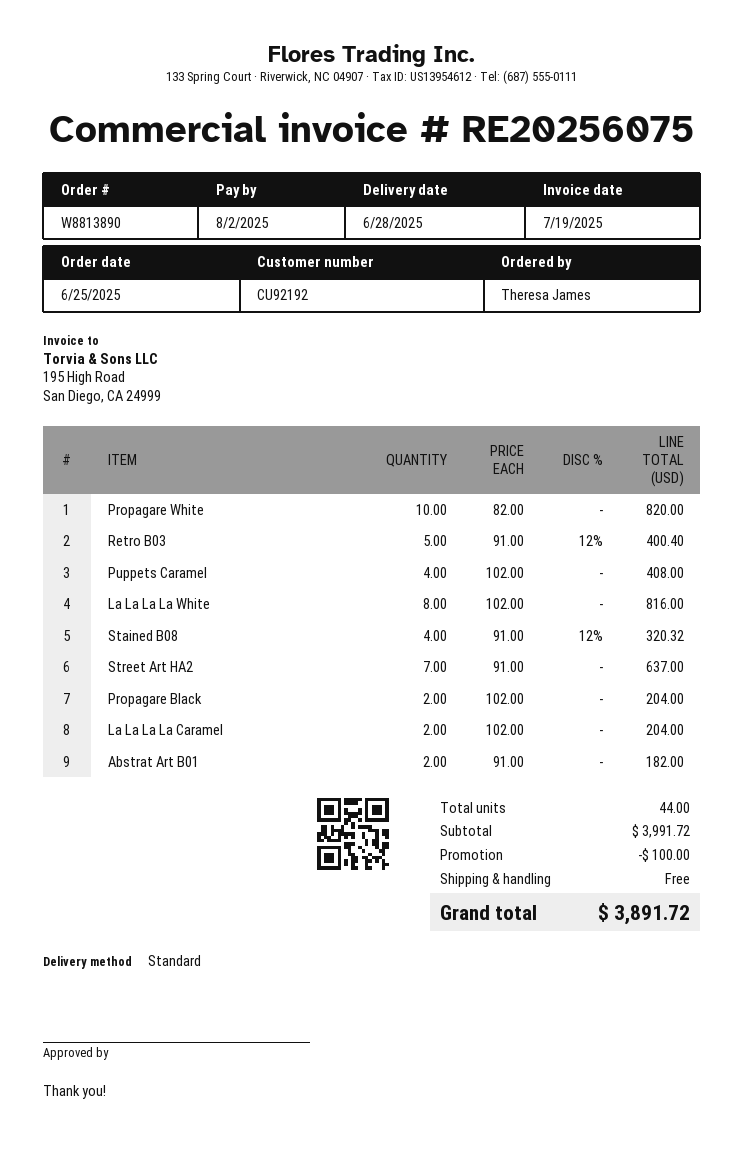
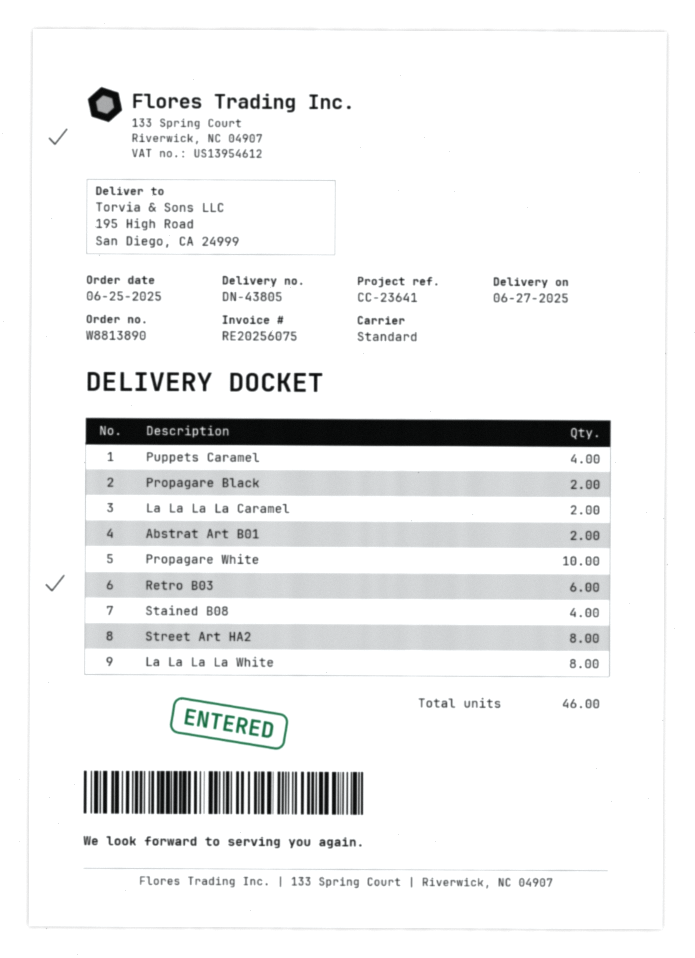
delivery date: 2025-06-28 -> 2025-06-27
Retro B03: 5 -> 6
Street Art HA2: 7 -> 8
total quantity: 44 -> 46

